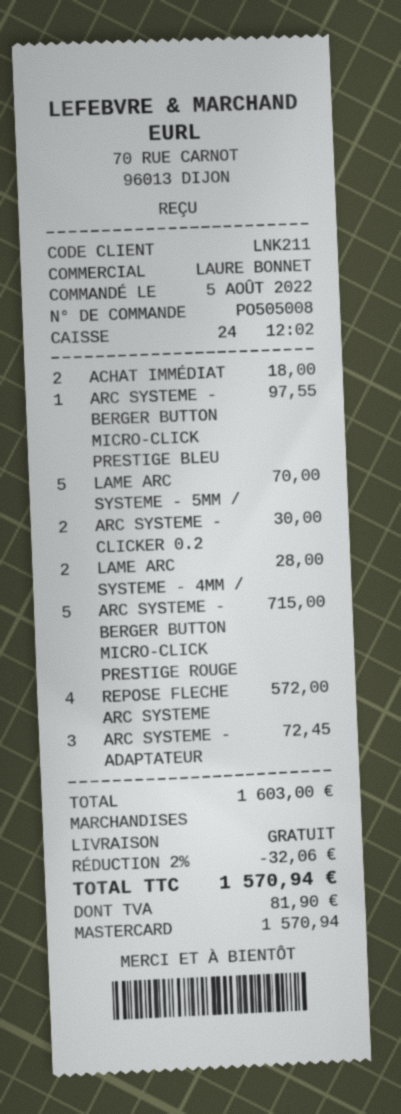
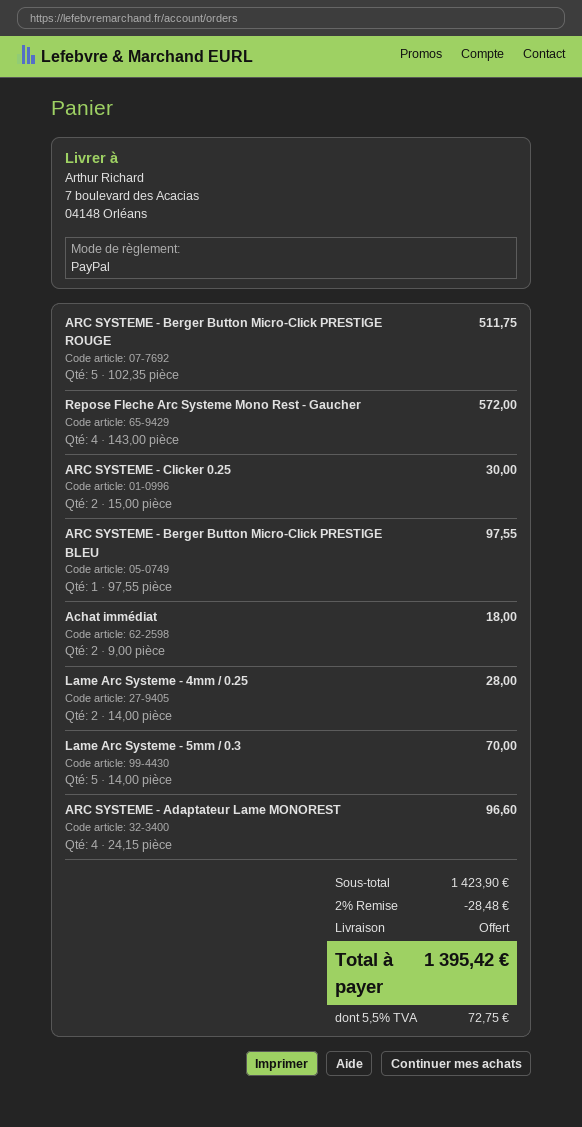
payment method: Mastercard -> PayPal
ARC SYSTEME - BERGER BUTTON MICRO-CLICK PRESTIGE ROUGE: 5 for 715.00 -> 5 for 511.75
ARC SYSTEME - ADAPTATEUR: 3 for 72.45 -> 4 for 96.60
subtotal: 1603.00 -> 1423.90
discount: 2% = 32.06 -> 2% = 28.48
tax: 81.90 -> 72.75
total: 1570.94 -> 1395.42

